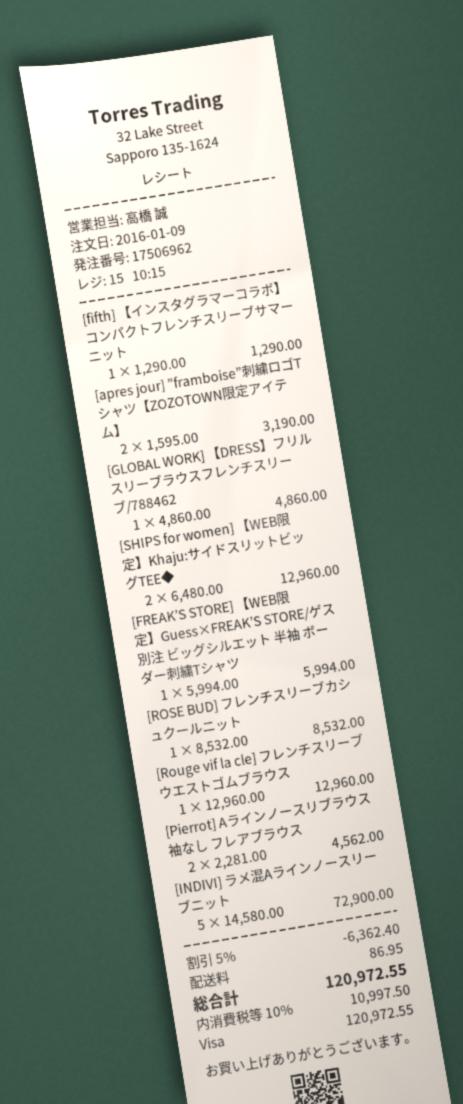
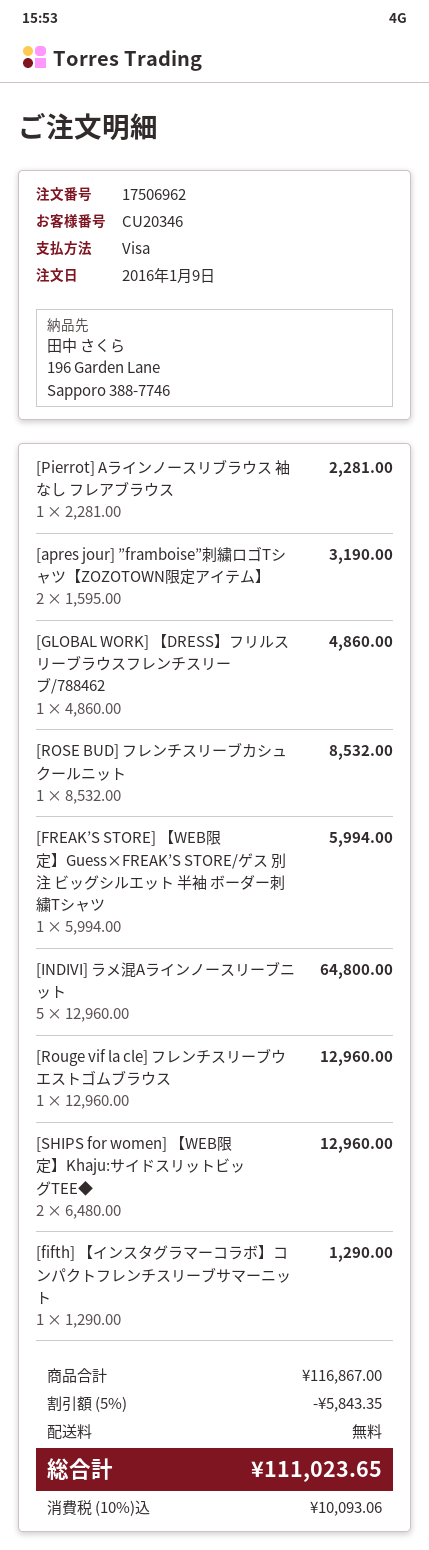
[Pierrot] Aラインノースリブラウス 袖なし フレアブラウス: 2 x 2281.00 = 4562.00 -> 1 x 2281.00 = 2281.00
[INDIVI] ラメ混Aラインノースリーブニット: 5 x 14580.00 = 72900.00 -> 5 x 12960.00 = 64800.00
discount: 5% = 6362.40 -> 5% = 5843.35
shipping: 86.95 -> 0.00
tax: 10% = 10997.50 -> 10% = 10093.06
total: 120972.55 -> 111023.65

